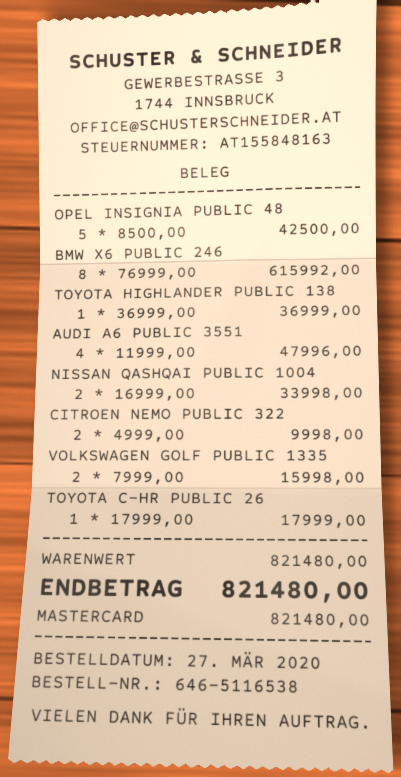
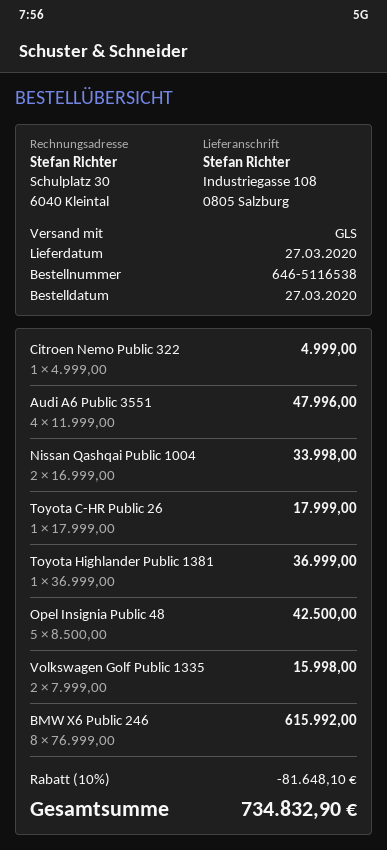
CITROEN NEMO PUBLIC 322: 2 x 4999.00 = 9998.00 -> 1 x 4999.00 = 4999.00
discount: none -> 10% = 81648.10
total: 821480.00 -> 734832.90

